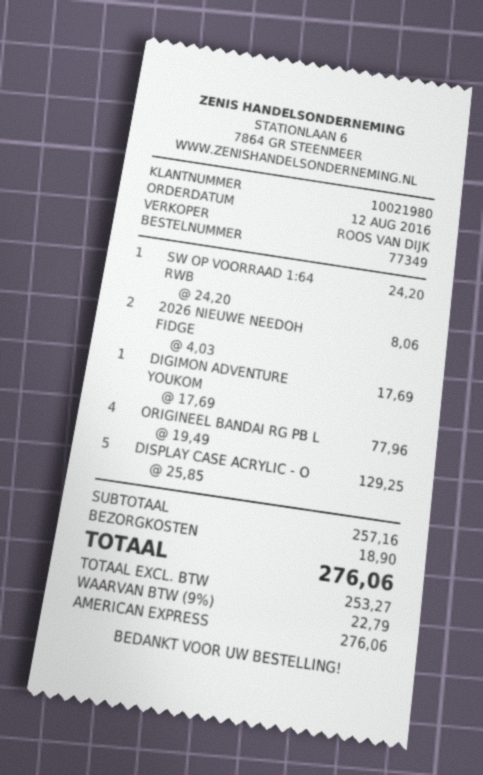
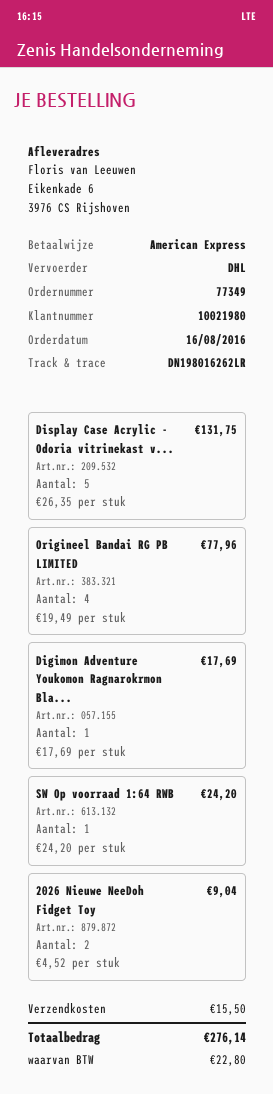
order date: 2016-08-12 -> 2016-08-16
2026 NIEUWE NEEDOH FIDGE: 2 x 4.03 = 8.06 -> 2 x 4.52 = 9.04
DISPLAY CASE ACRYLIC - O: 5 x 25.85 = 129.25 -> 5 x 26.35 = 131.75
shipping: 18.90 -> 15.50
tax: 22.79 -> 22.80
total: 276.06 -> 276.14

